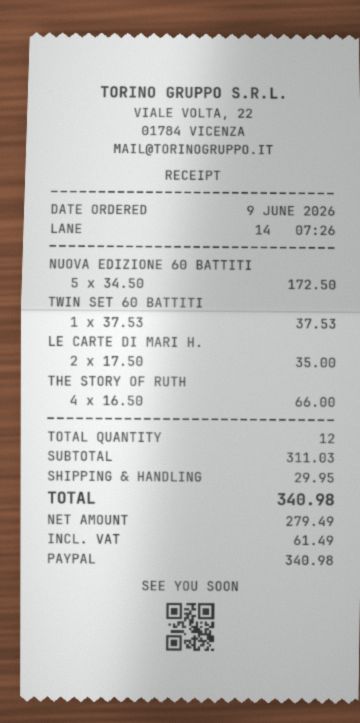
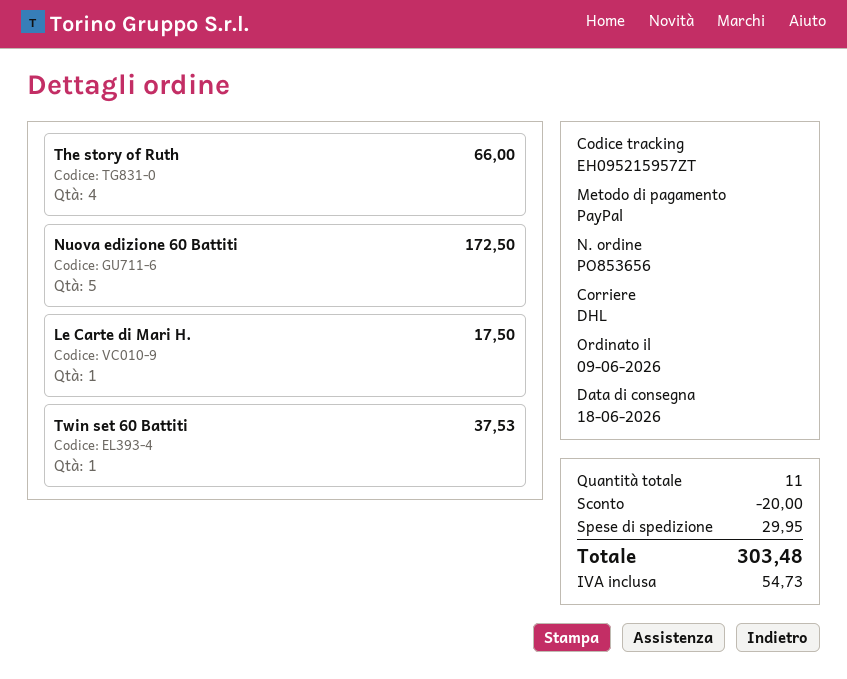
LE CARTE DI MARI H.: 2 for 35.00 -> 1 for 17.50
total quantity: 12 -> 11
discount: none -> 20.00
tax: 61.49 -> 54.73
total: 340.98 -> 303.48

